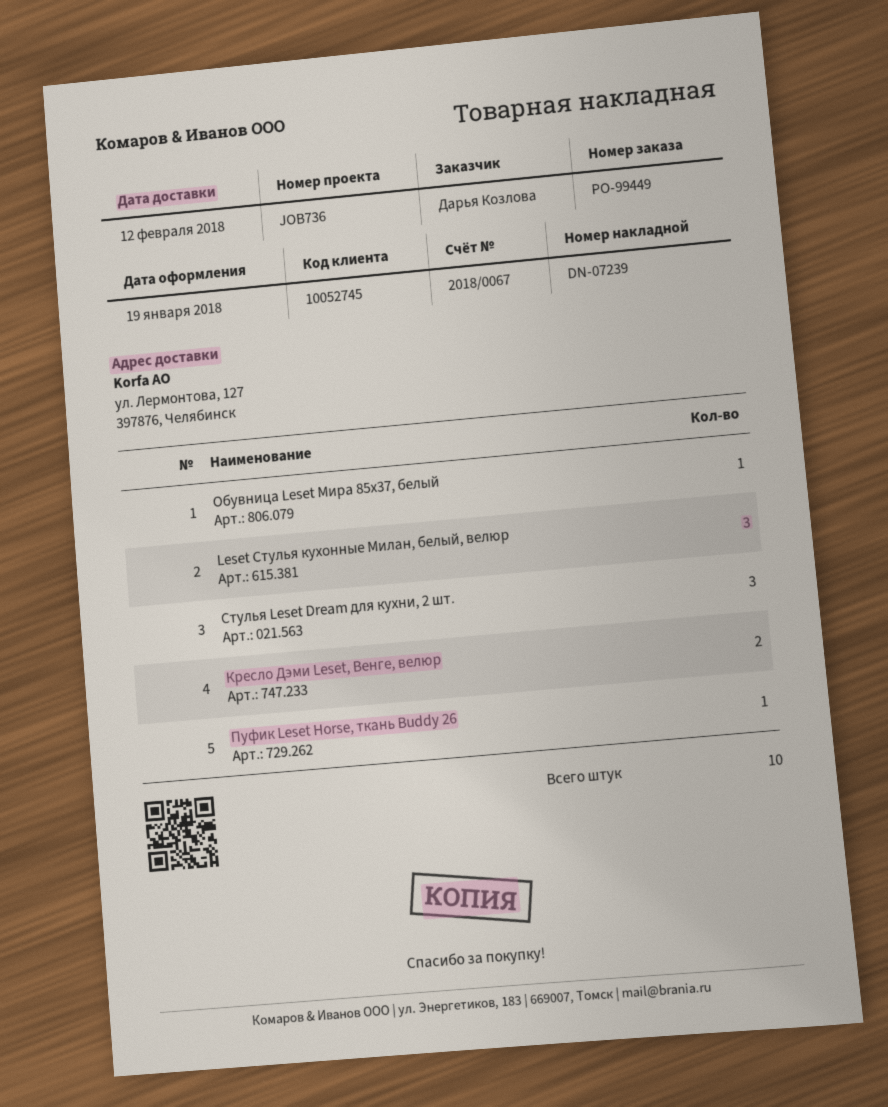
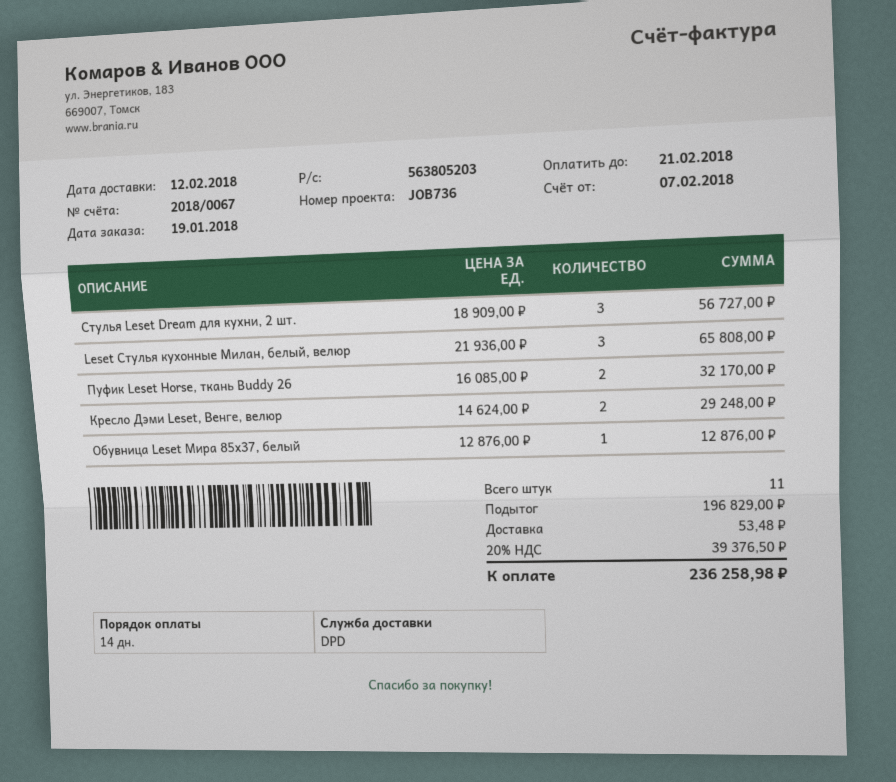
Пуфик Leset Horse, ткань Buddy 26: 1 -> 2
total quantity: 10 -> 11

